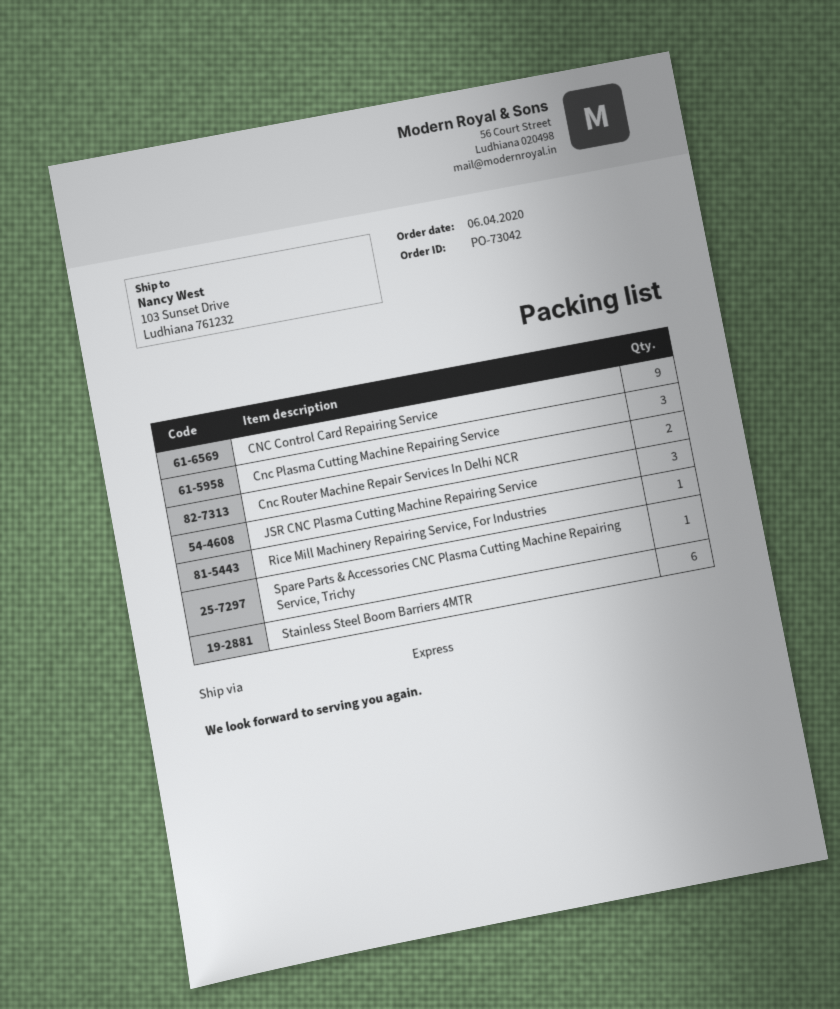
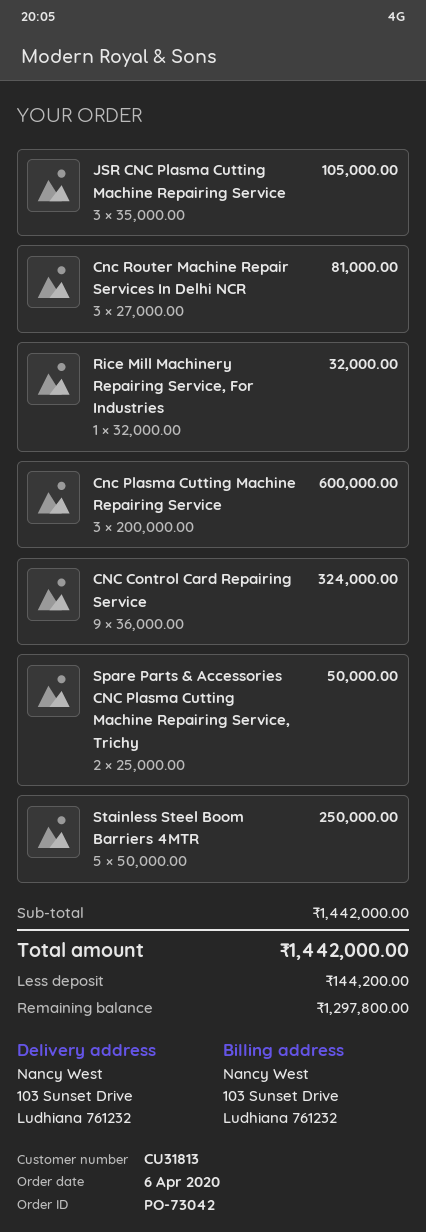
Cnc Router Machine Repair Services In Delhi NCR: 2 -> 3
Spare Parts & Accessories CNC Plasma Cutting Machine Repairing Service, Trichy: 1 -> 2
Stainless Steel Boom Barriers 4MTR: 6 -> 5

